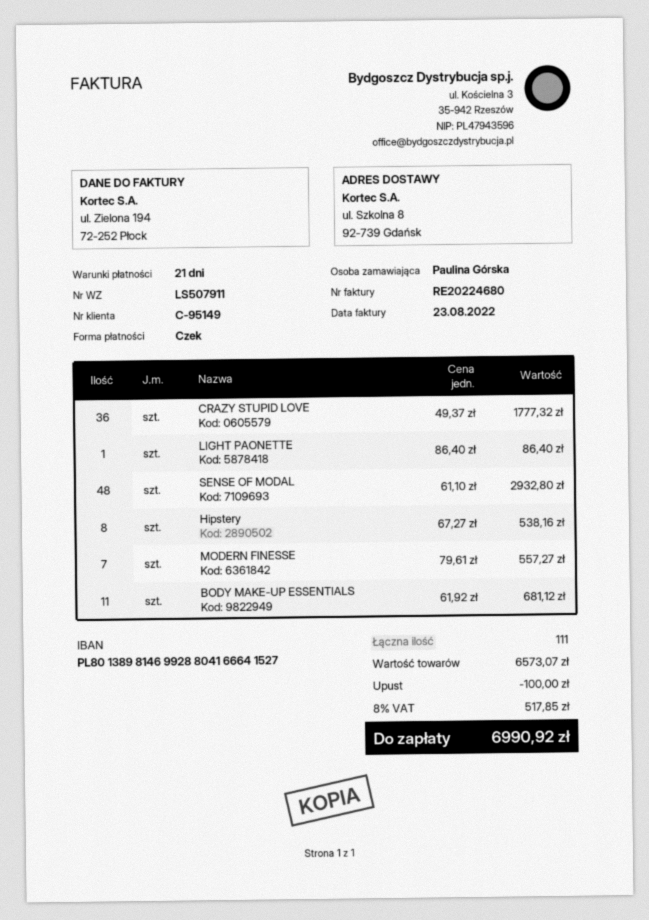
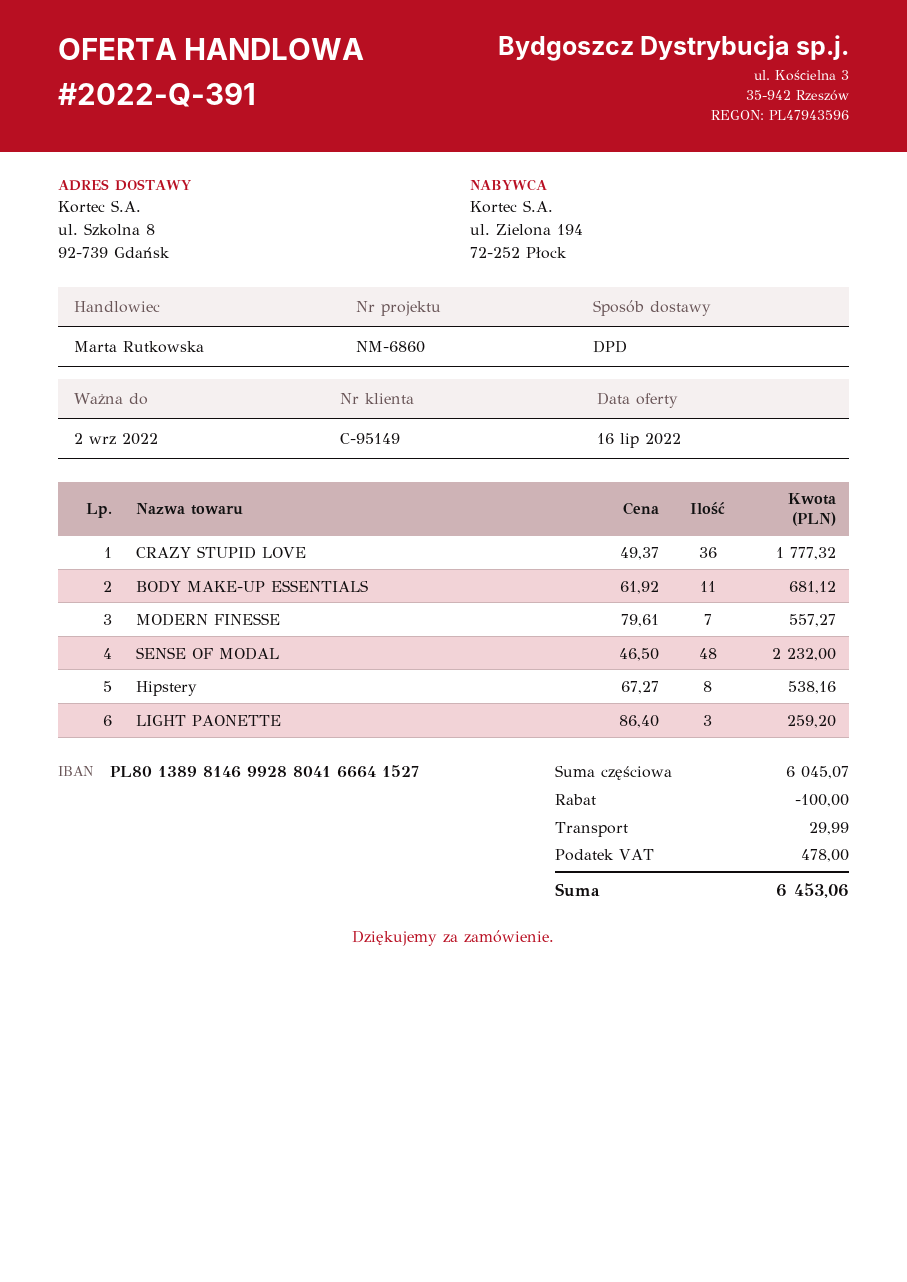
LIGHT PAONETTE: 1 x 86.40 = 86.40 -> 3 x 86.40 = 259.20
SENSE OF MODAL: 48 x 61.10 = 2932.80 -> 48 x 46.50 = 2232.00
subtotal: 6573.07 -> 6045.07
shipping: none -> 29.99
tax: 517.85 -> 478.00
total: 6990.92 -> 6453.06

